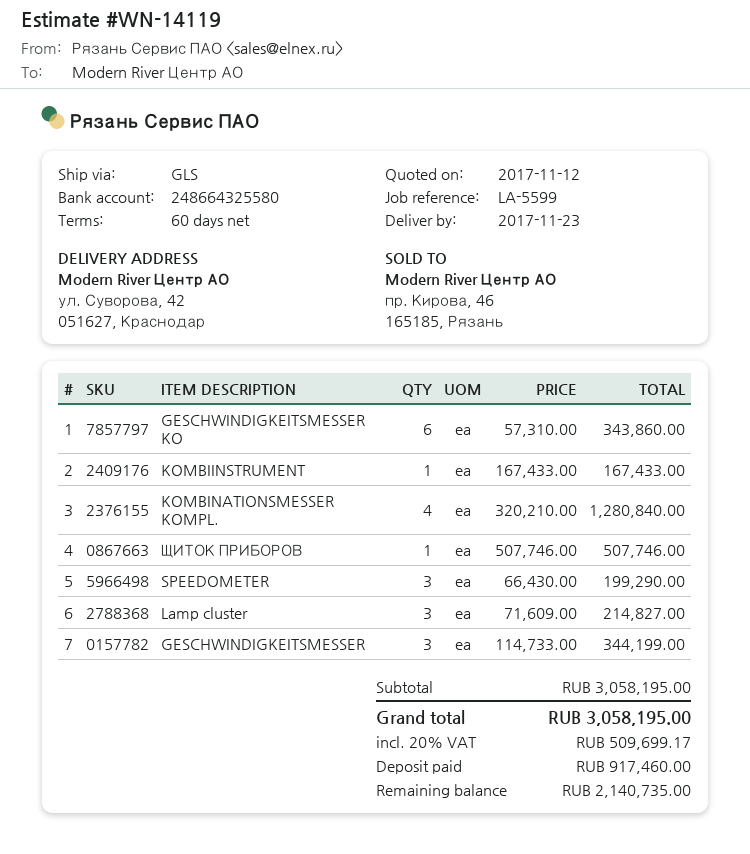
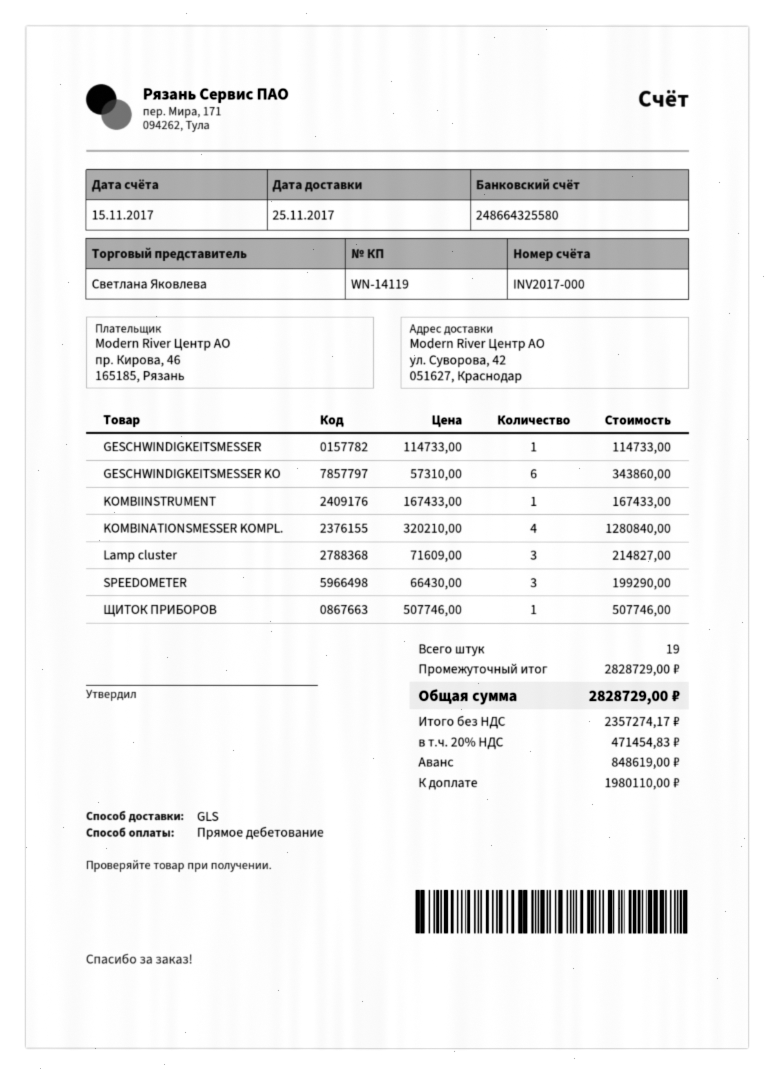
delivery date: 2017-11-23 -> 2017-11-25
GESCHWINDIGKEITSMESSER: 3 x 114733.00 = 344199.00 -> 1 x 114733.00 = 114733.00
subtotal: 3058195.00 -> 2828729.00
tax: 20% = 509699.17 -> 20% = 471454.83
total: 3058195.00 -> 2828729.00
deposit: 917460.00 -> 848619.00
balance: 2140735.00 -> 1980110.00

